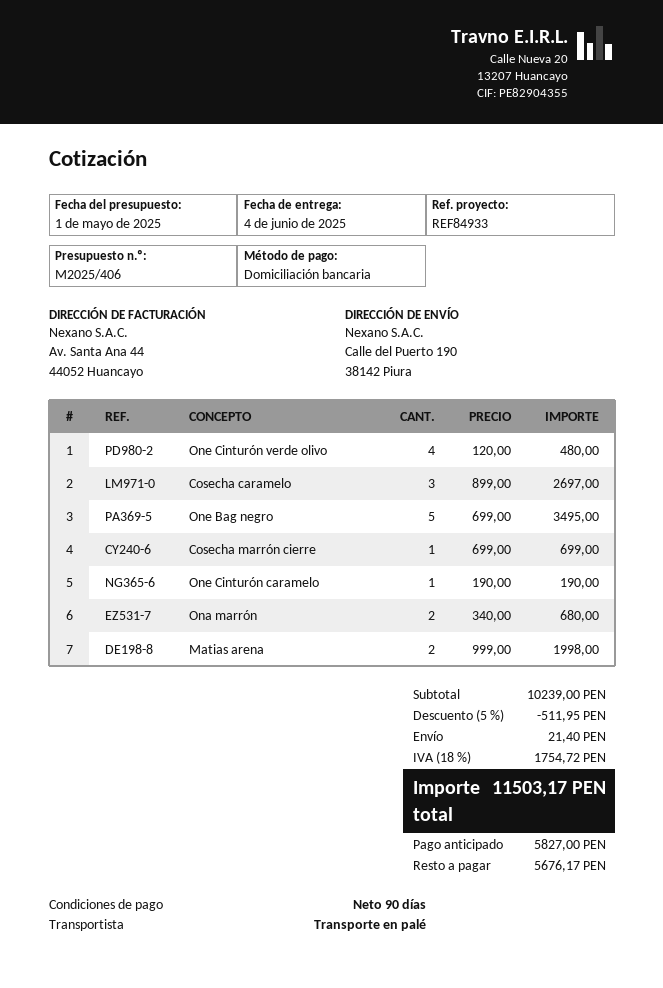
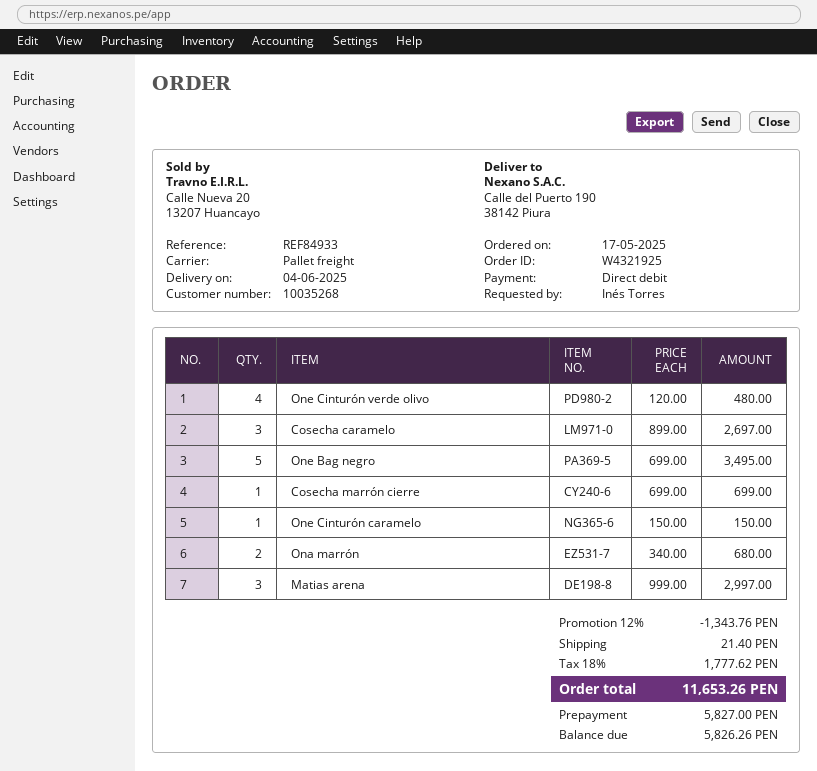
One Cinturón caramelo: 1 x 190.00 = 190.00 -> 1 x 150.00 = 150.00
Matias arena: 2 x 999.00 = 1998.00 -> 3 x 999.00 = 2997.00
discount: 5% = 511.95 -> 12% = 1343.76
tax: 18% = 1754.72 -> 18% = 1777.62
total: 11503.17 -> 11653.26
balance: 5676.17 -> 5826.26

